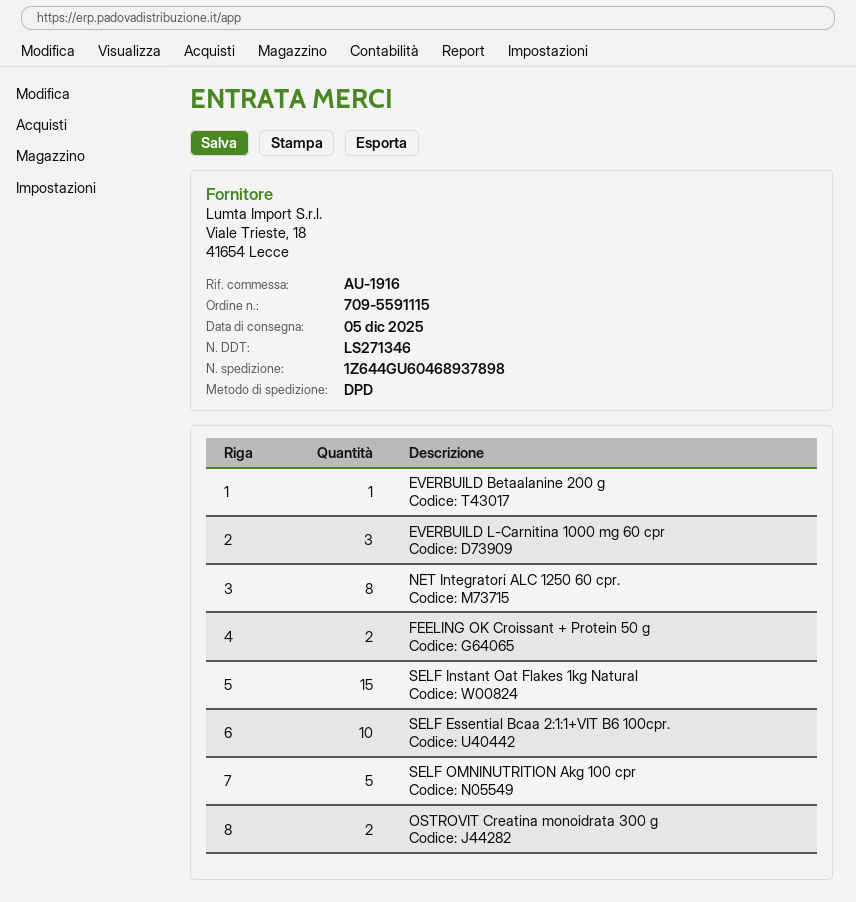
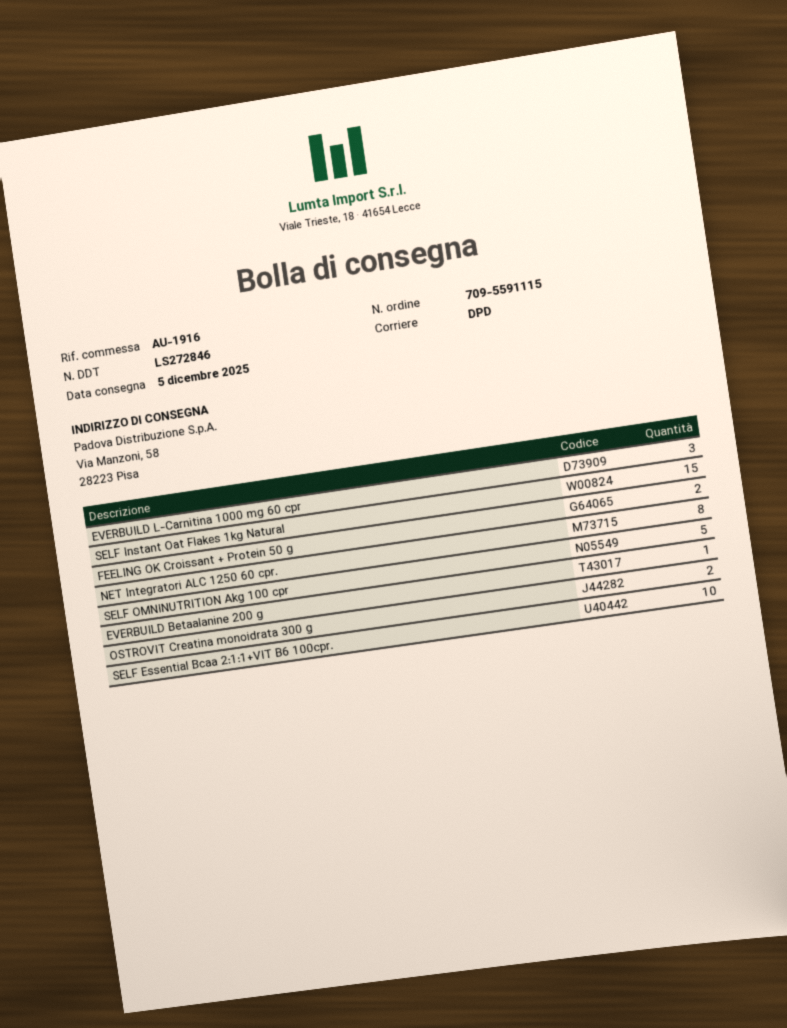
delivery note number: LS271346 -> LS272846

